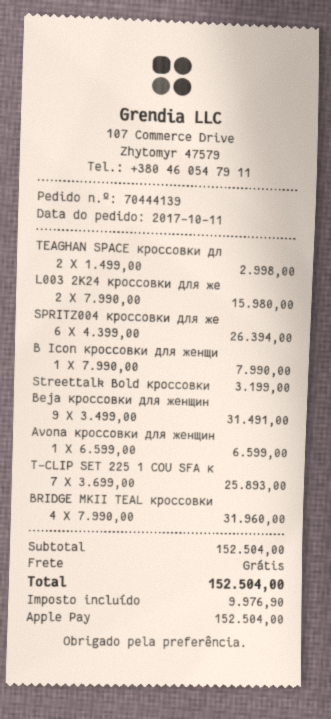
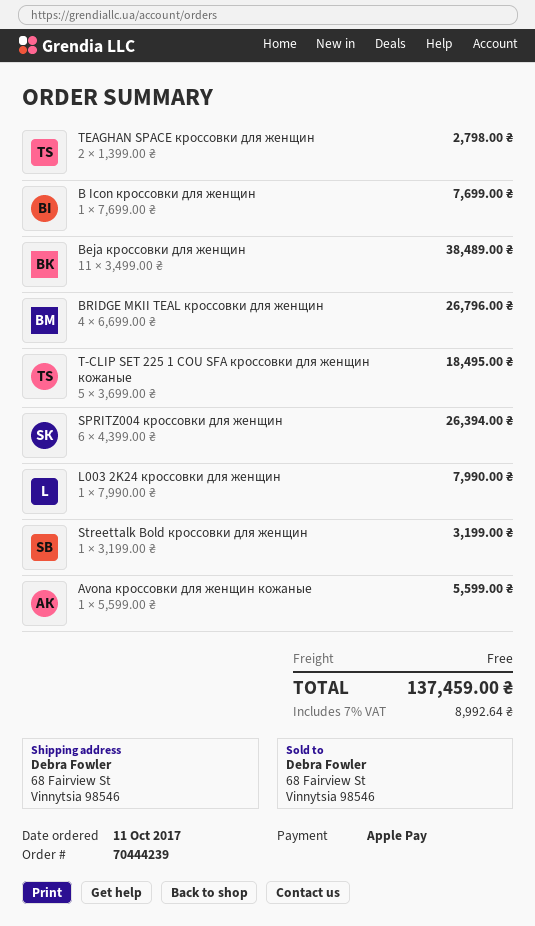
order number: 70444139 -> 70444239
TEAGHAN SPACE кроссовки дл: 2 x 1499.00 = 2998.00 -> 2 x 1399.00 = 2798.00
L003 2K24 кроссовки для же: 2 x 7990.00 = 15980.00 -> 1 x 7990.00 = 7990.00
B Icon кроссовки для женщи: 1 x 7990.00 = 7990.00 -> 1 x 7699.00 = 7699.00
Beja кроссовки для женщин: 9 x 3499.00 = 31491.00 -> 11 x 3499.00 = 38489.00
Avona кроссовки для женщин: 1 x 6599.00 = 6599.00 -> 1 x 5599.00 = 5599.00
T-CLIP SET 225 1 COU SFA к: 7 x 3699.00 = 25893.00 -> 5 x 3699.00 = 18495.00
BRIDGE MKII TEAL кроссовки: 4 x 7990.00 = 31960.00 -> 4 x 6699.00 = 26796.00
tax: 9976.90 -> 8992.64
total: 152504.00 -> 137459.00

